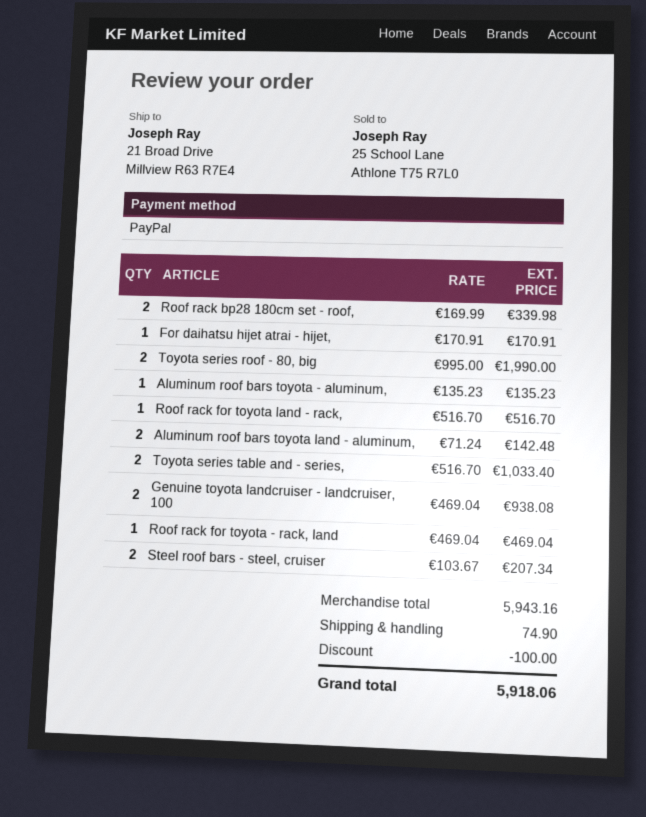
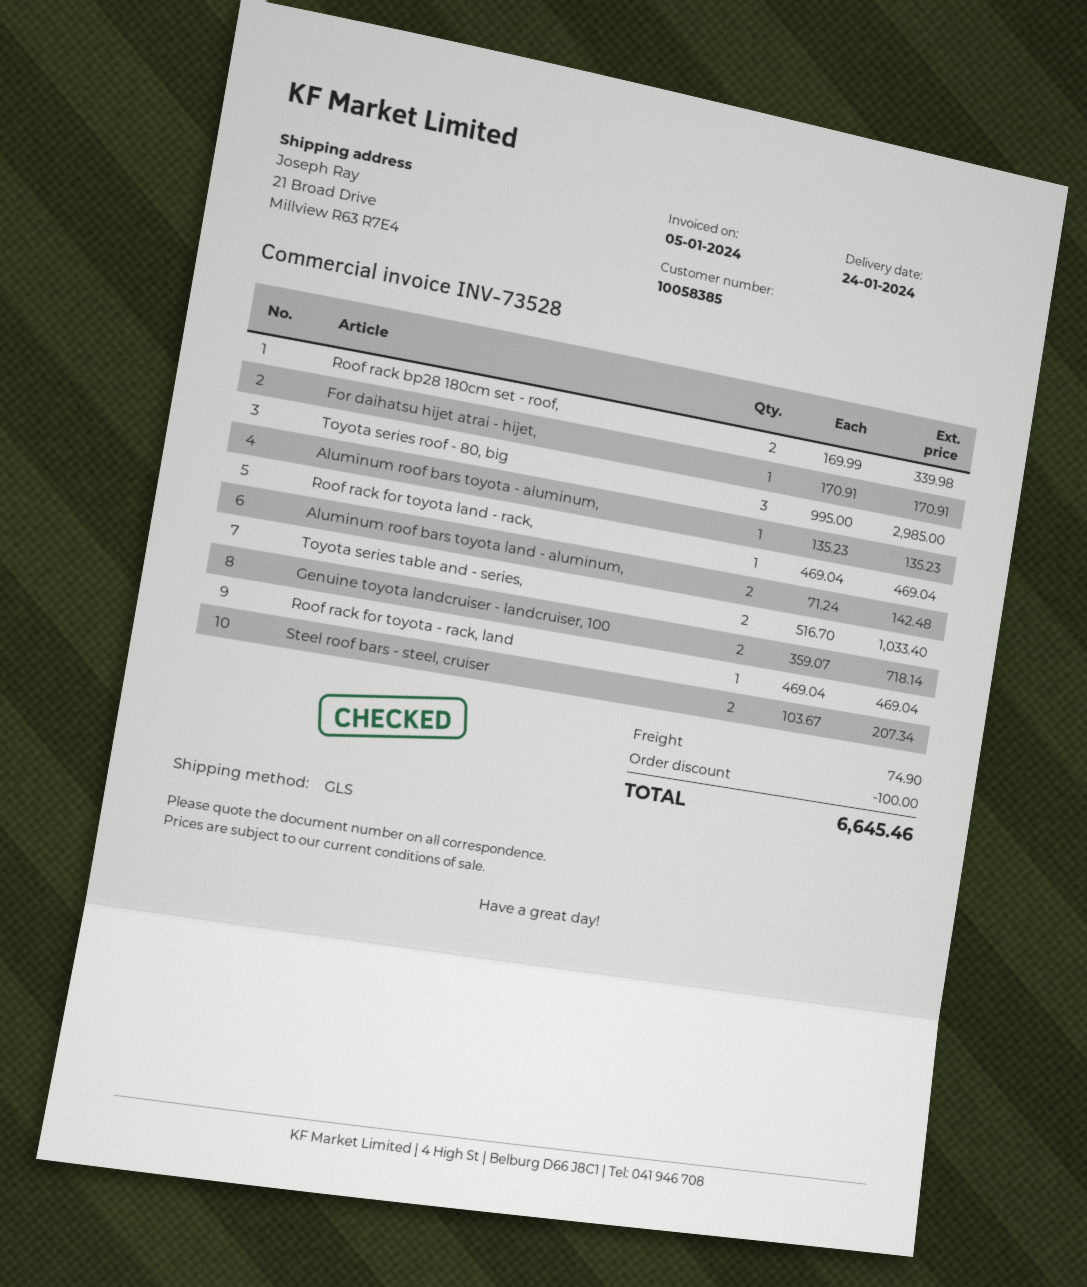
Toyota series roof - 80, big: 2 x 995.00 = 1990.00 -> 3 x 995.00 = 2985.00
Roof rack for toyota land - rack,: 1 x 516.70 = 516.70 -> 1 x 469.04 = 469.04
Genuine toyota landcruiser - landcruiser, 100: 2 x 469.04 = 938.08 -> 2 x 359.07 = 718.14
total: 5918.06 -> 6645.46

